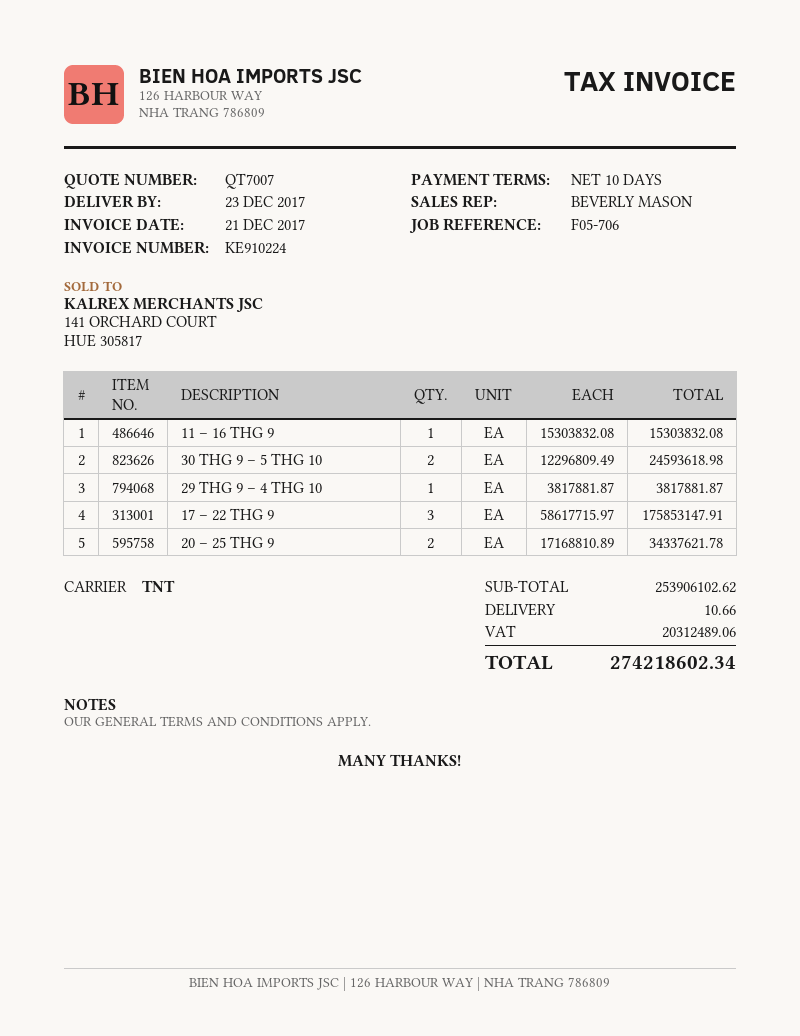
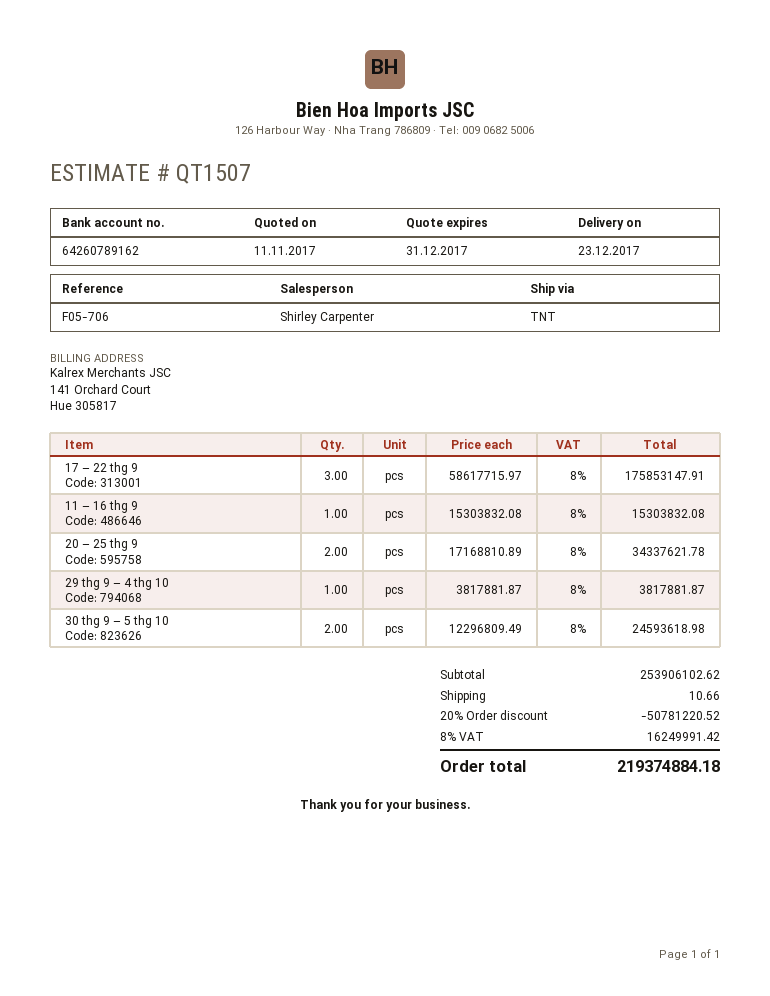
quote number: QT7007 -> QT1507
sales rep: BEVERLY MASON -> Shirley Carpenter
discount: none -> 20% = 50781220.52
tax: 20312489.06 -> 16249991.42
total: 274218602.34 -> 219374884.18

